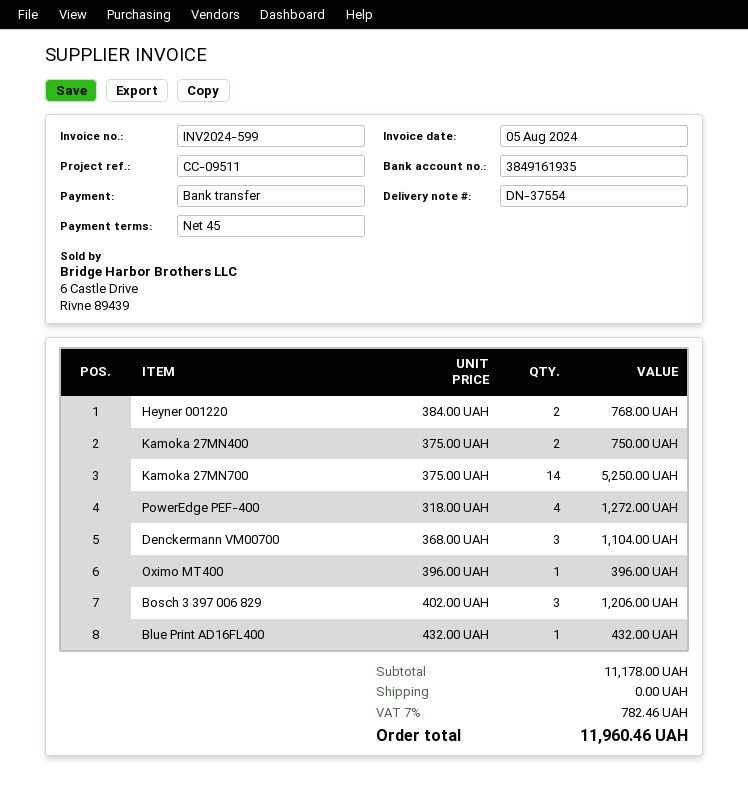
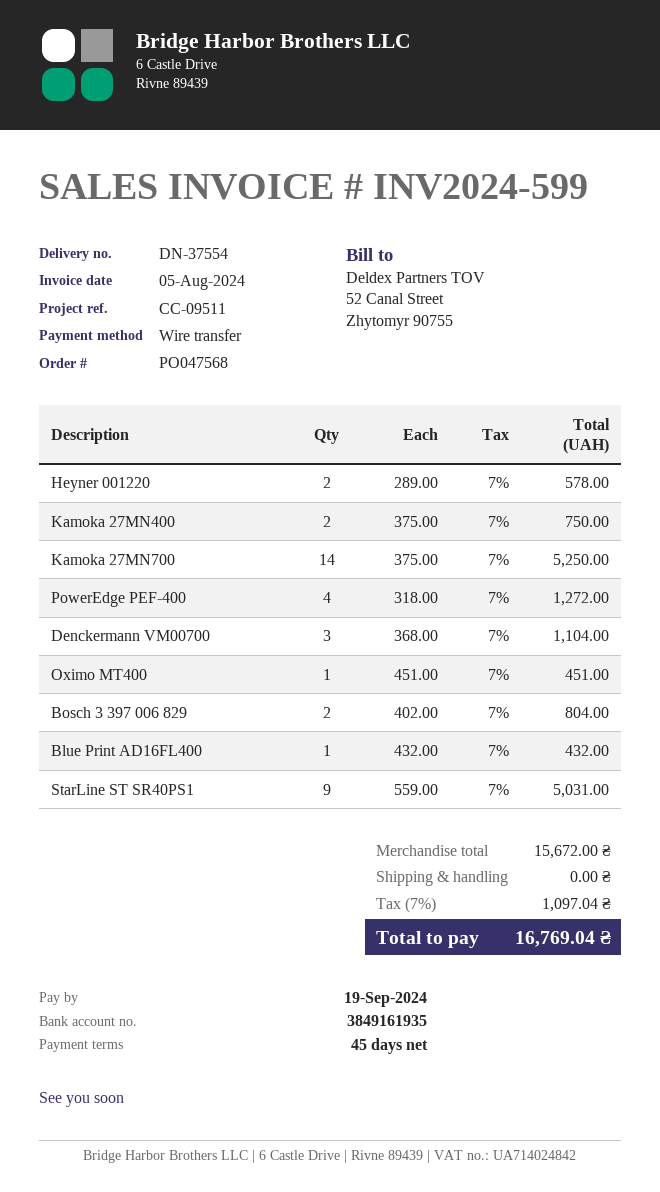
Heyner 001220: 2 x 384.00 = 768.00 -> 2 x 289.00 = 578.00
Oximo MT400: 1 x 396.00 = 396.00 -> 1 x 451.00 = 451.00
Bosch 3 397 006 829: 3 x 402.00 = 1206.00 -> 2 x 402.00 = 804.00
StarLine ST SR40PS1: none -> 9 x 559.00 = 5031.00
subtotal: 11178.00 -> 15672.00
tax: 7% = 782.46 -> 7% = 1097.04
total: 11960.46 -> 16769.04

